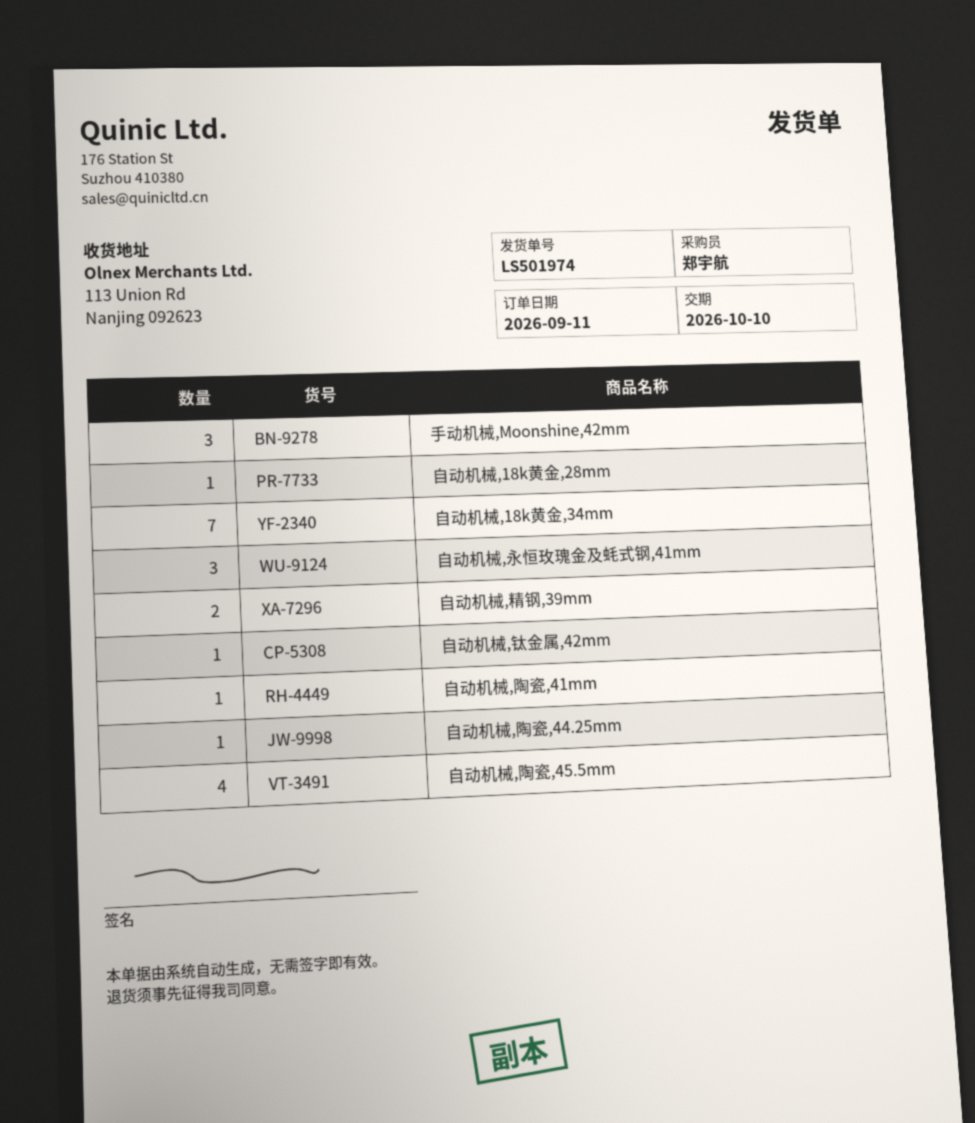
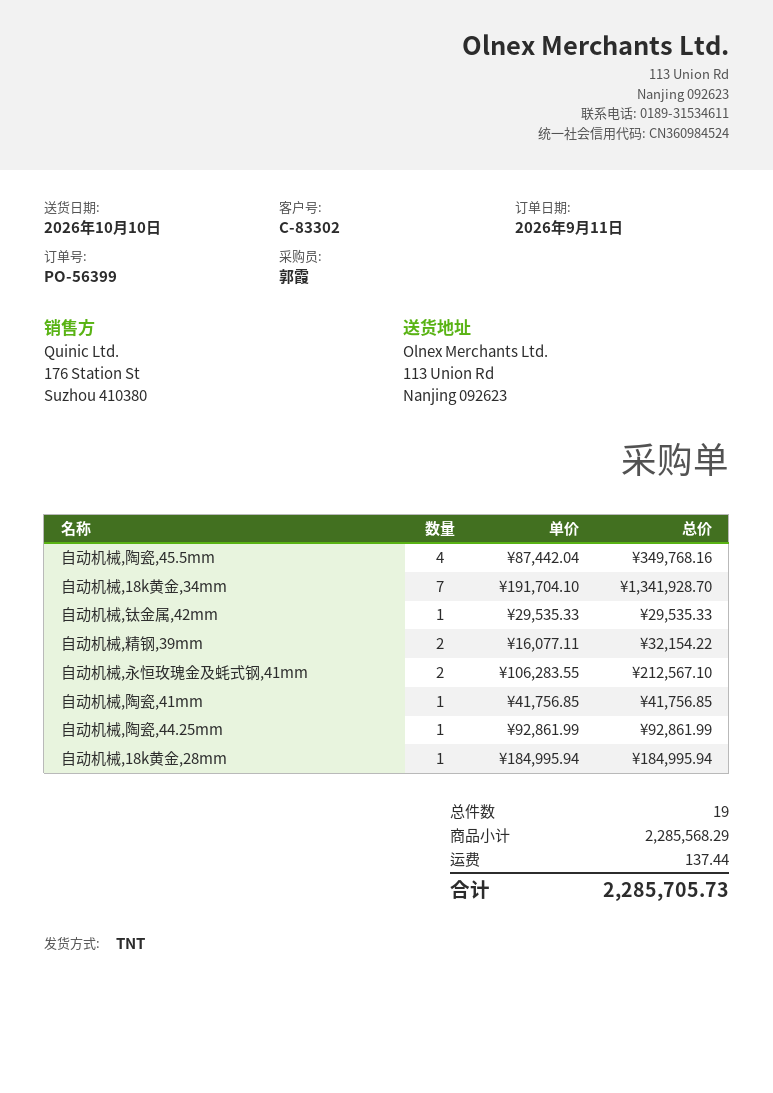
ordered by: 郑宇航 -> 郭霞
手动机械,Moonshine,42mm: 3 -> none
自动机械,永恒玫瑰金及蚝式钢,41mm: 3 -> 2

